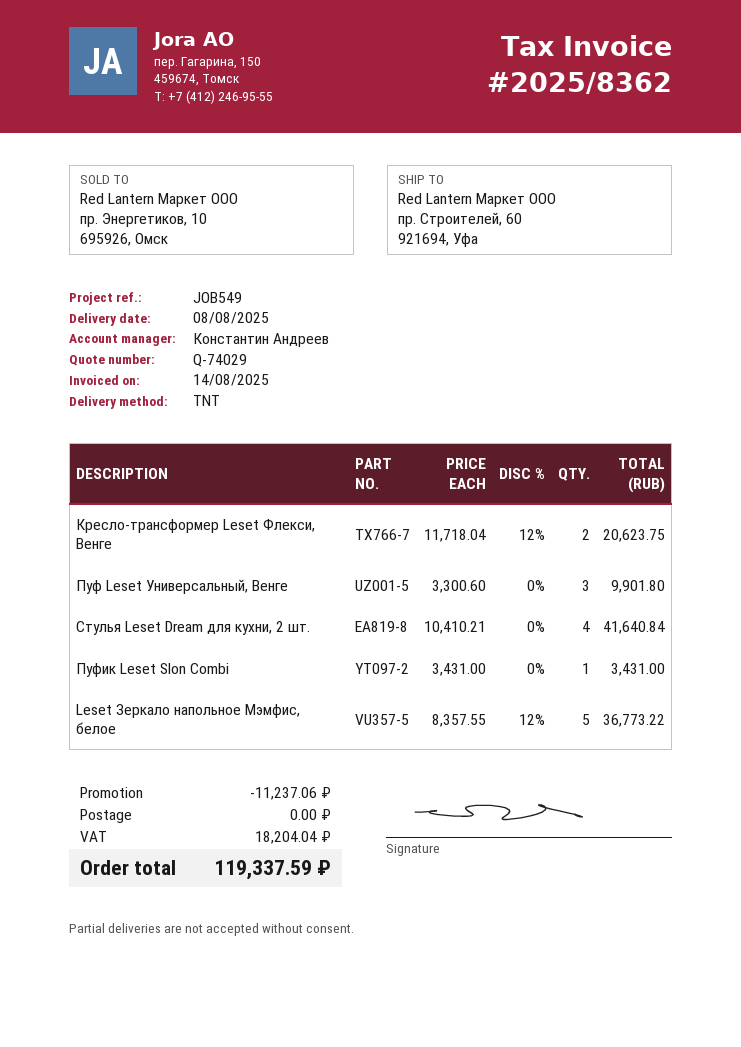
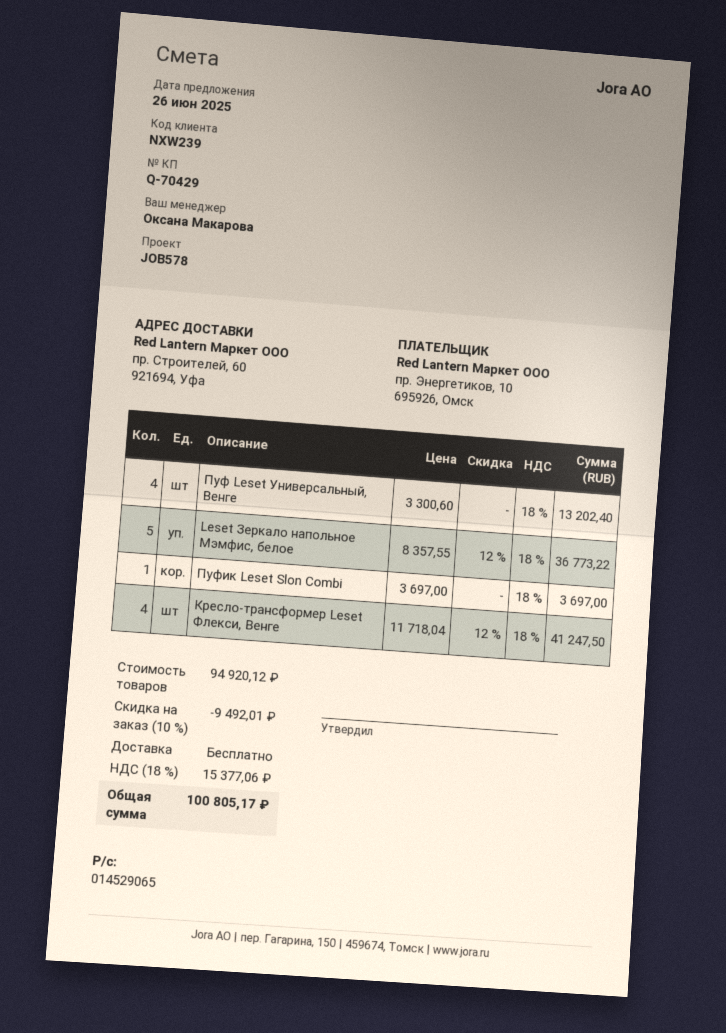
quote number: Q-74029 -> Q-70429
reference: JOB549 -> JOB578
sales rep: Константин Андреев -> Оксана Макарова
Кресло-трансформер Leset Флекси, Венге: 2 x 11718.04 - 12% = 20623.75 -> 4 x 11718.04 - 12% = 41247.50
Пуф Leset Универсальный, Венге: 3 x 3300.60 = 9901.80 -> 4 x 3300.60 = 13202.40
Стулья Leset Dream для кухни, 2 шт.: 4 x 10410.21 = 41640.84 -> none
Пуфик Leset Slon Combi: 1 x 3431.00 = 3431.00 -> 1 x 3697.00 = 3697.00
discount: 11237.06 -> 9492.01
tax: 18204.04 -> 15377.06
total: 119337.59 -> 100805.17

